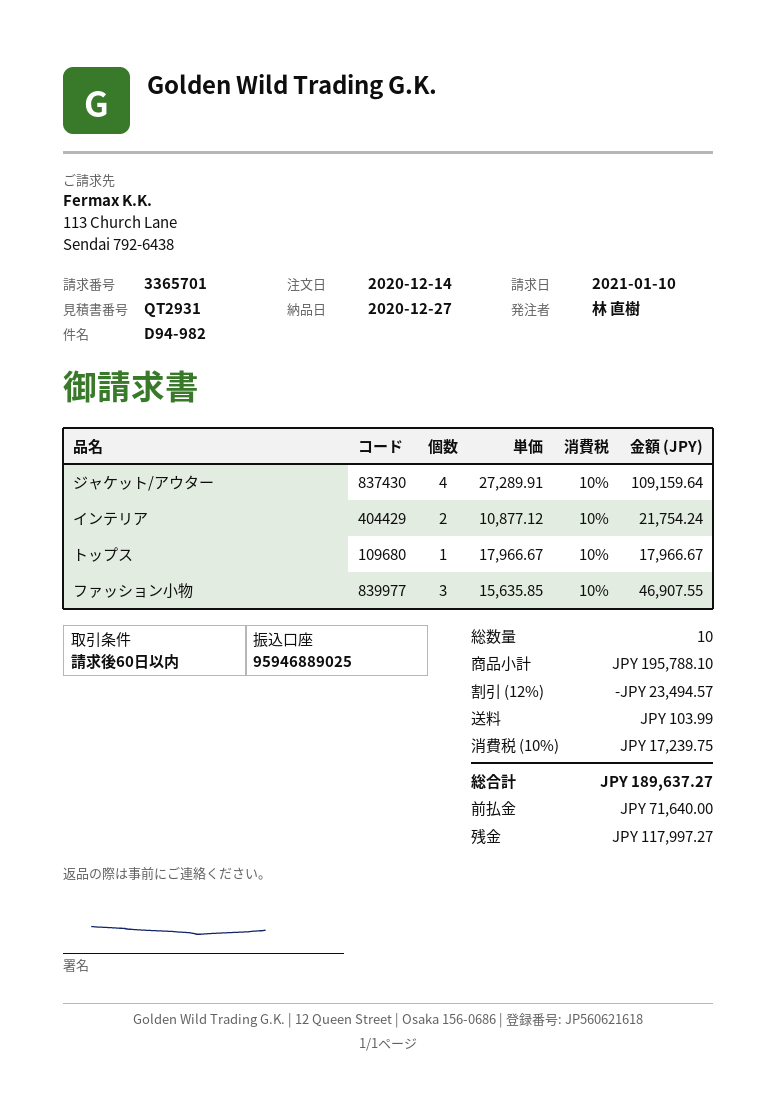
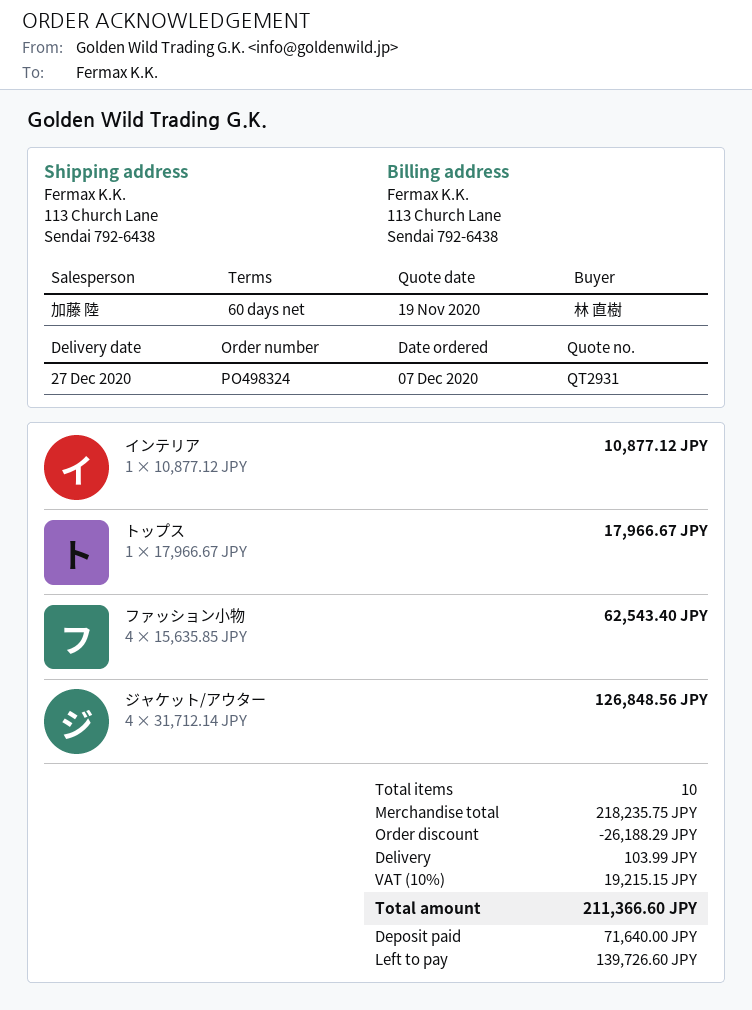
order date: 2020-12-14 -> 2020-12-07
ジャケット/アウター: 4 x 27289.91 = 109159.64 -> 4 x 31712.14 = 126848.56
インテリア: 2 x 10877.12 = 21754.24 -> 1 x 10877.12 = 10877.12
ファッション小物: 3 x 15635.85 = 46907.55 -> 4 x 15635.85 = 62543.40
subtotal: 195788.10 -> 218235.75
discount: 23494.57 -> 26188.29
tax: 10% = 17239.75 -> 10% = 19215.15
total: 189637.27 -> 211366.60
balance: 117997.27 -> 139726.60

